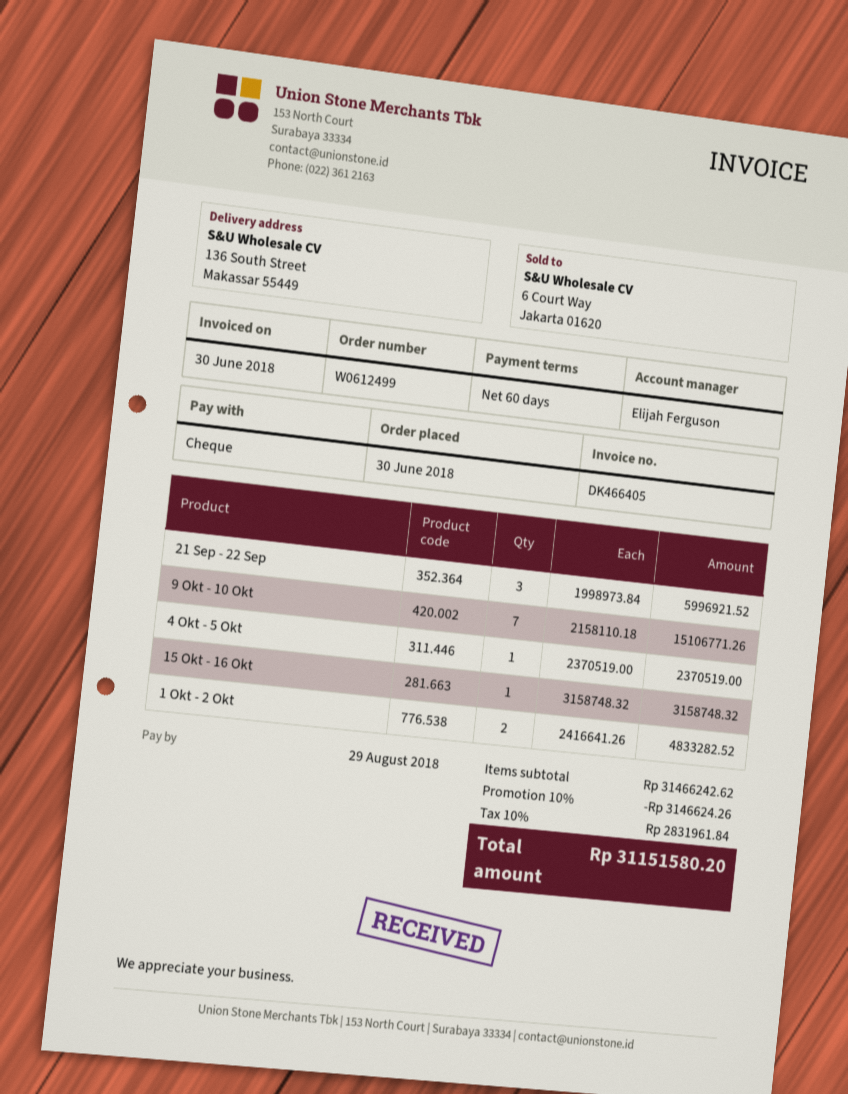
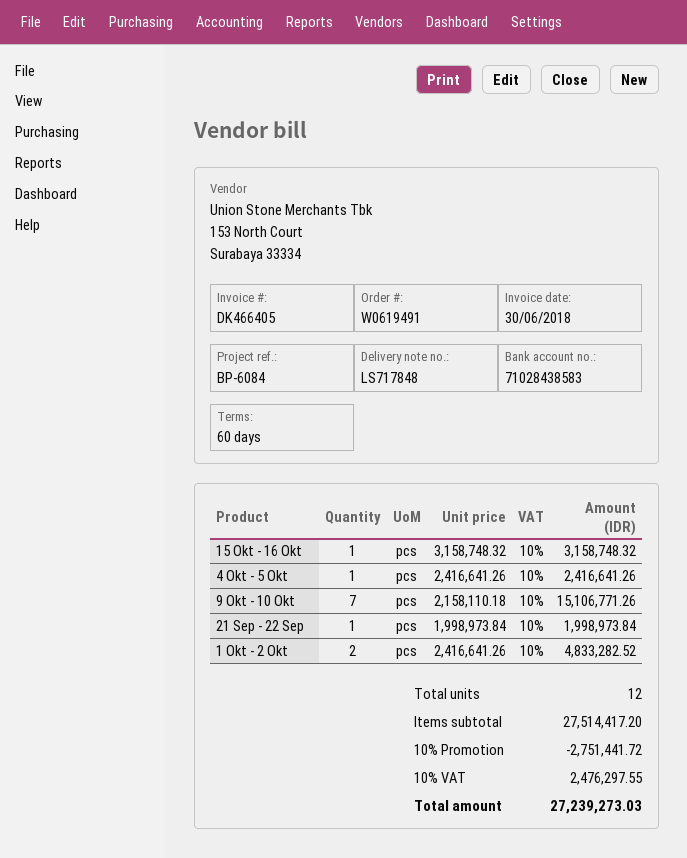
order number: W0612499 -> W0619491
21 Sep - 22 Sep: 3 x 1998973.84 = 5996921.52 -> 1 x 1998973.84 = 1998973.84
4 Okt - 5 Okt: 1 x 2370519.00 = 2370519.00 -> 1 x 2416641.26 = 2416641.26
subtotal: 31466242.62 -> 27514417.20
discount: 10% = 3146624.26 -> 10% = 2751441.72
tax: 10% = 2831961.84 -> 10% = 2476297.55
total: 31151580.20 -> 27239273.03

